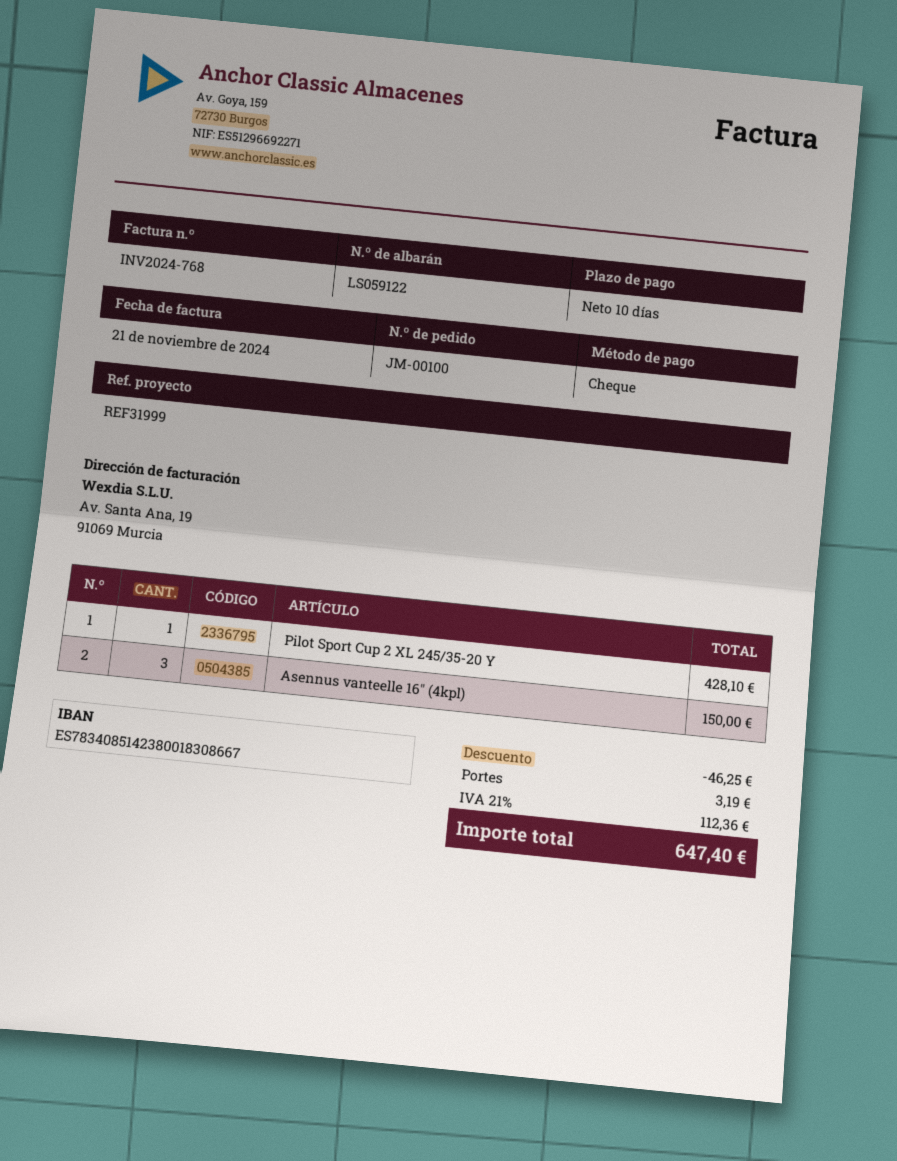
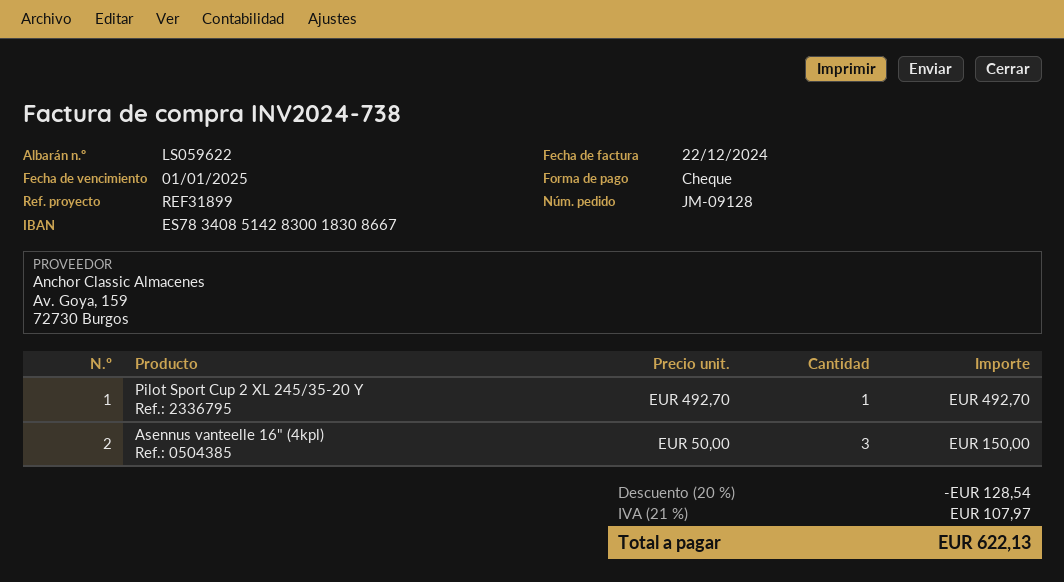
order number: JM-00100 -> JM-09128
delivery note number: LS059122 -> LS059622
invoice number: INV2024-768 -> INV2024-738
invoice date: 2024-11-21 -> 2024-12-22
reference: REF31999 -> REF31899
bank account: ES7834085142380018308667 -> ES7834085142830018308667
Pilot Sport Cup 2 XL 245/35-20 Y: 1 for 428.10 -> 1 for 492.70
discount: 46.25 -> 128.54
shipping: 3.19 -> none
tax: 21% = 112.36 -> 21% = 107.97
total: 647.40 -> 622.13

